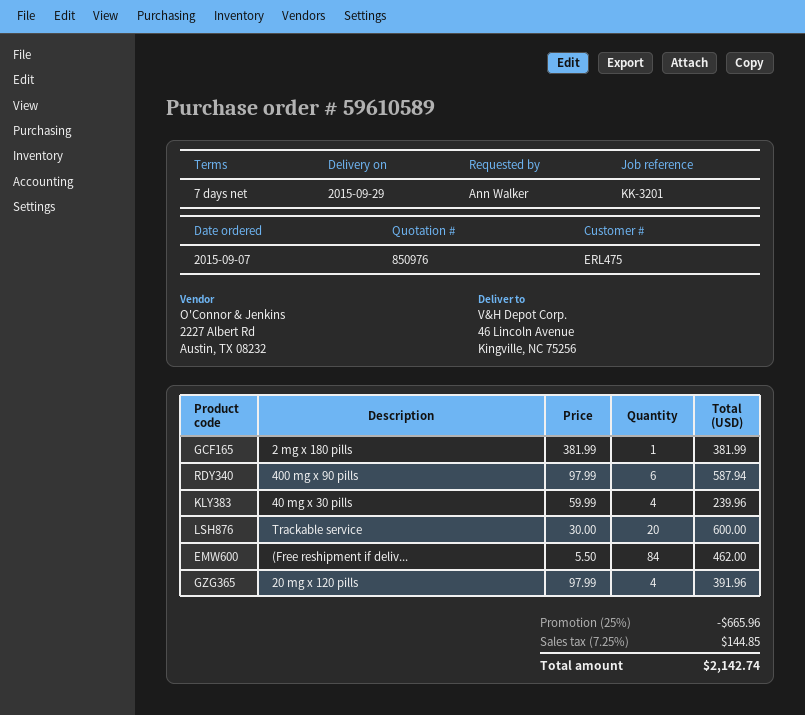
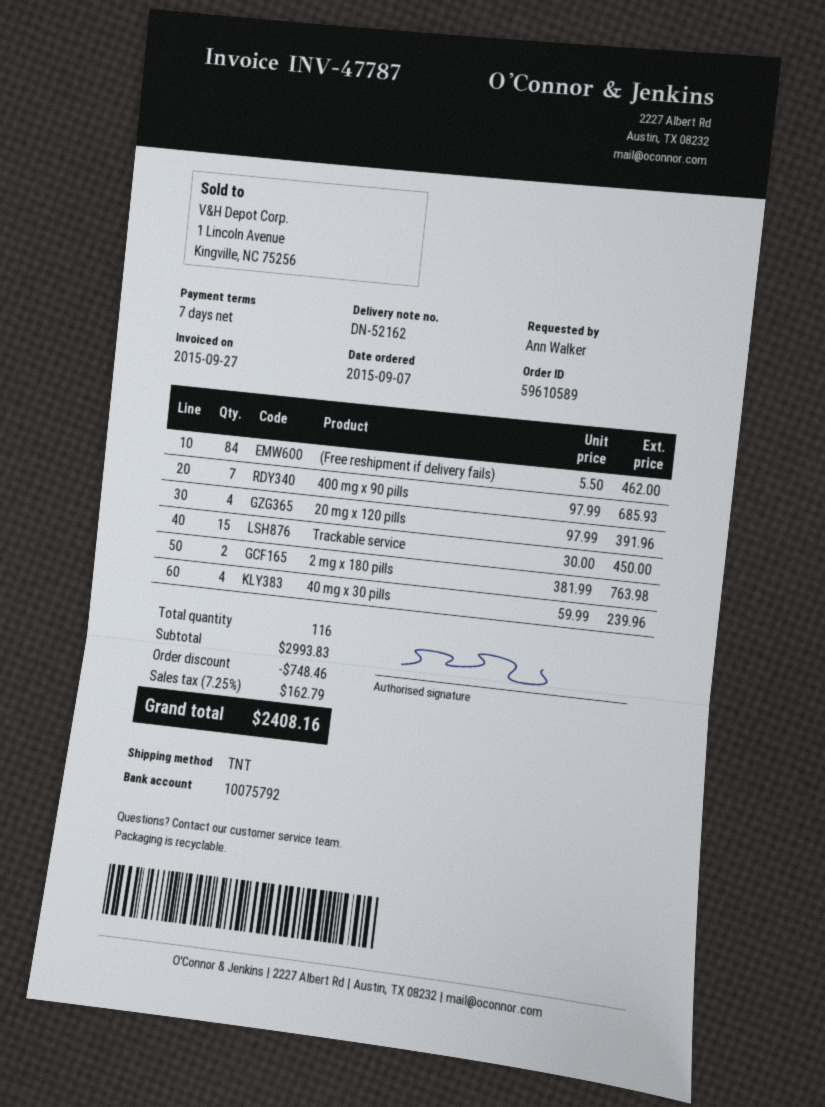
2 mg x 180 pills: 1 x 381.99 = 381.99 -> 2 x 381.99 = 763.98
400 mg x 90 pills: 6 x 97.99 = 587.94 -> 7 x 97.99 = 685.93
Trackable service: 20 x 30.00 = 600.00 -> 15 x 30.00 = 450.00
discount: 665.96 -> 748.46
tax: 7.25% = 144.85 -> 7.25% = 162.79
total: 2142.74 -> 2408.16

